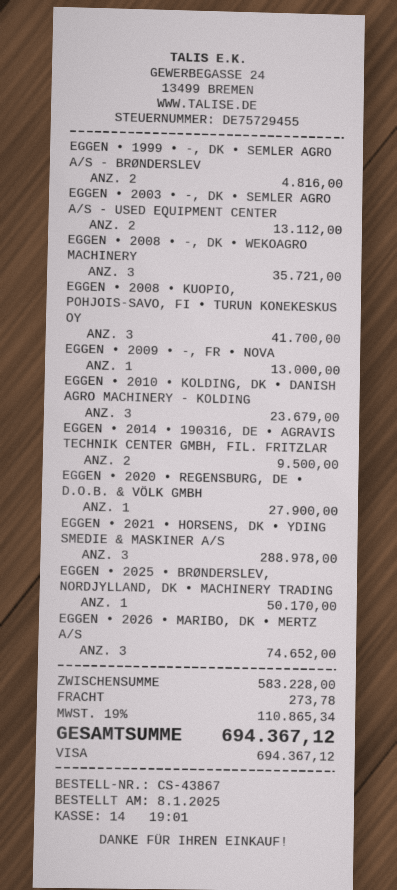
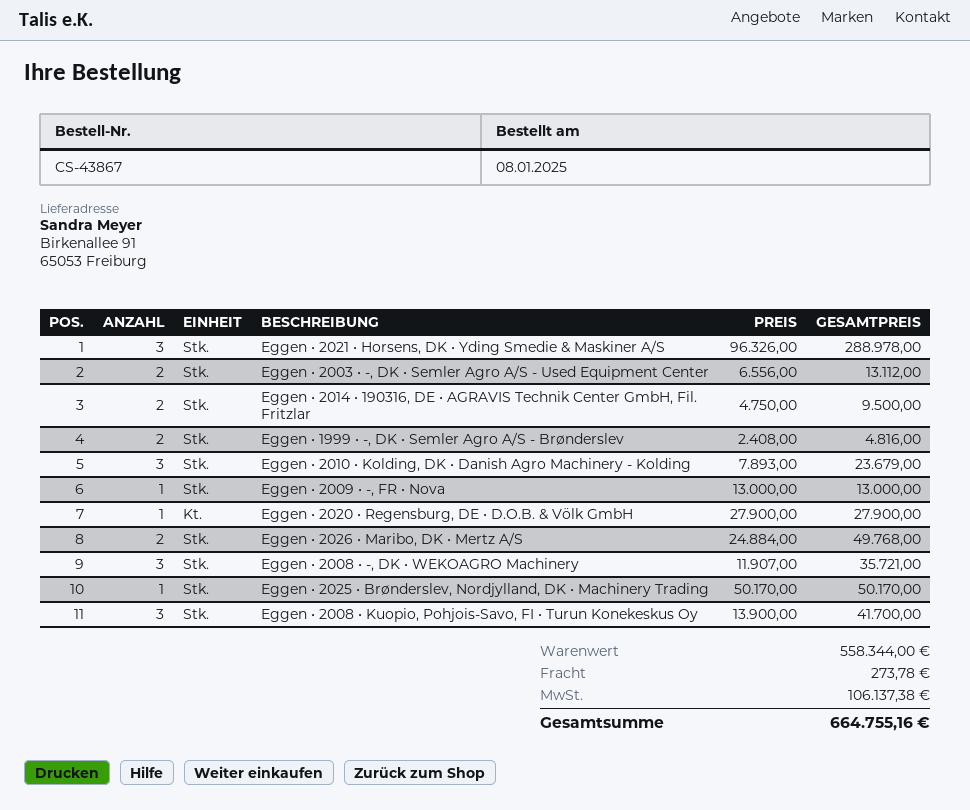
EGGEN • 2026 • MARIBO, DK • MERTZ A/S: 3 for 74652.00 -> 2 for 49768.00
subtotal: 583228.00 -> 558344.00
tax: 110865.34 -> 106137.38
total: 694367.12 -> 664755.16

